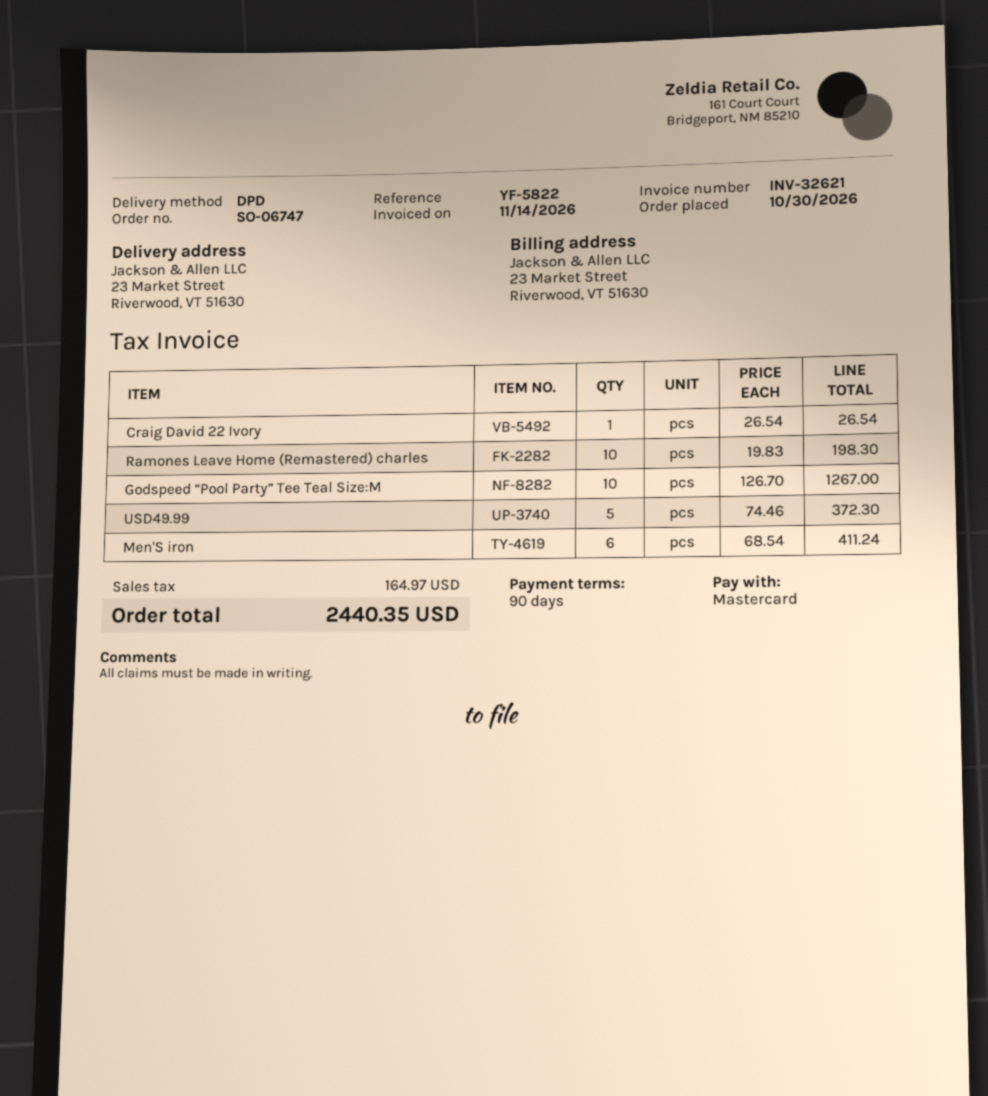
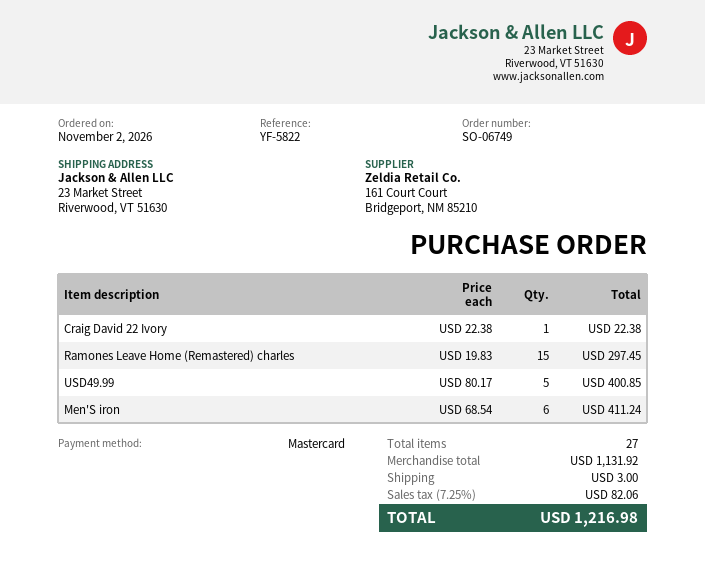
order number: SO-06747 -> SO-06749
order date: 2026-10-30 -> 2026-11-02
Craig David 22 Ivory: 1 x 26.54 = 26.54 -> 1 x 22.38 = 22.38
Ramones Leave Home (Remastered) charles: 10 x 19.83 = 198.30 -> 15 x 19.83 = 297.45
Godspeed “Pool Party” Tee Teal Size:M: 10 x 126.70 = 1267.00 -> none
USD49.99: 5 x 74.46 = 372.30 -> 5 x 80.17 = 400.85
shipping: none -> 3.00
tax: 164.97 -> 82.06
total: 2440.35 -> 1216.98

